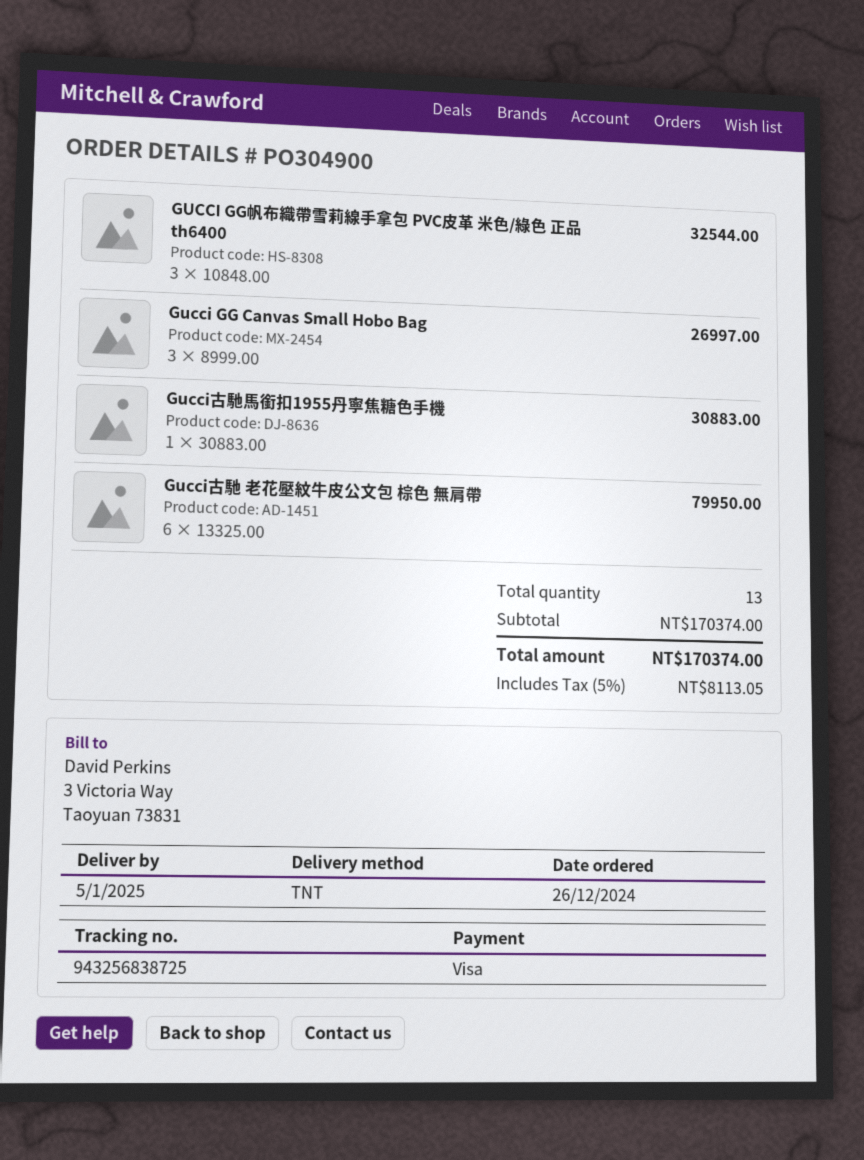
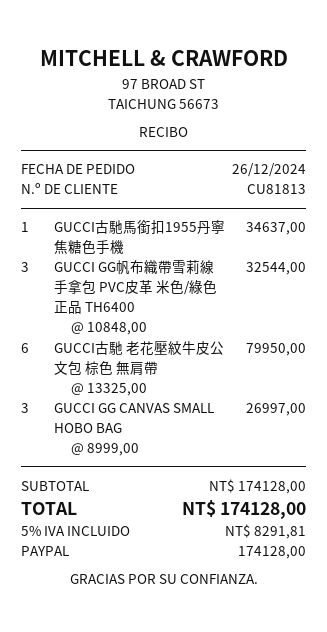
payment method: Visa -> PayPal
Gucci古馳馬銜扣1955丹寧焦糖色手機: 1 x 30883.00 = 30883.00 -> 1 x 34637.00 = 34637.00
subtotal: 170374.00 -> 174128.00
tax: 5% = 8113.05 -> 5% = 8291.81
total: 170374.00 -> 174128.00

